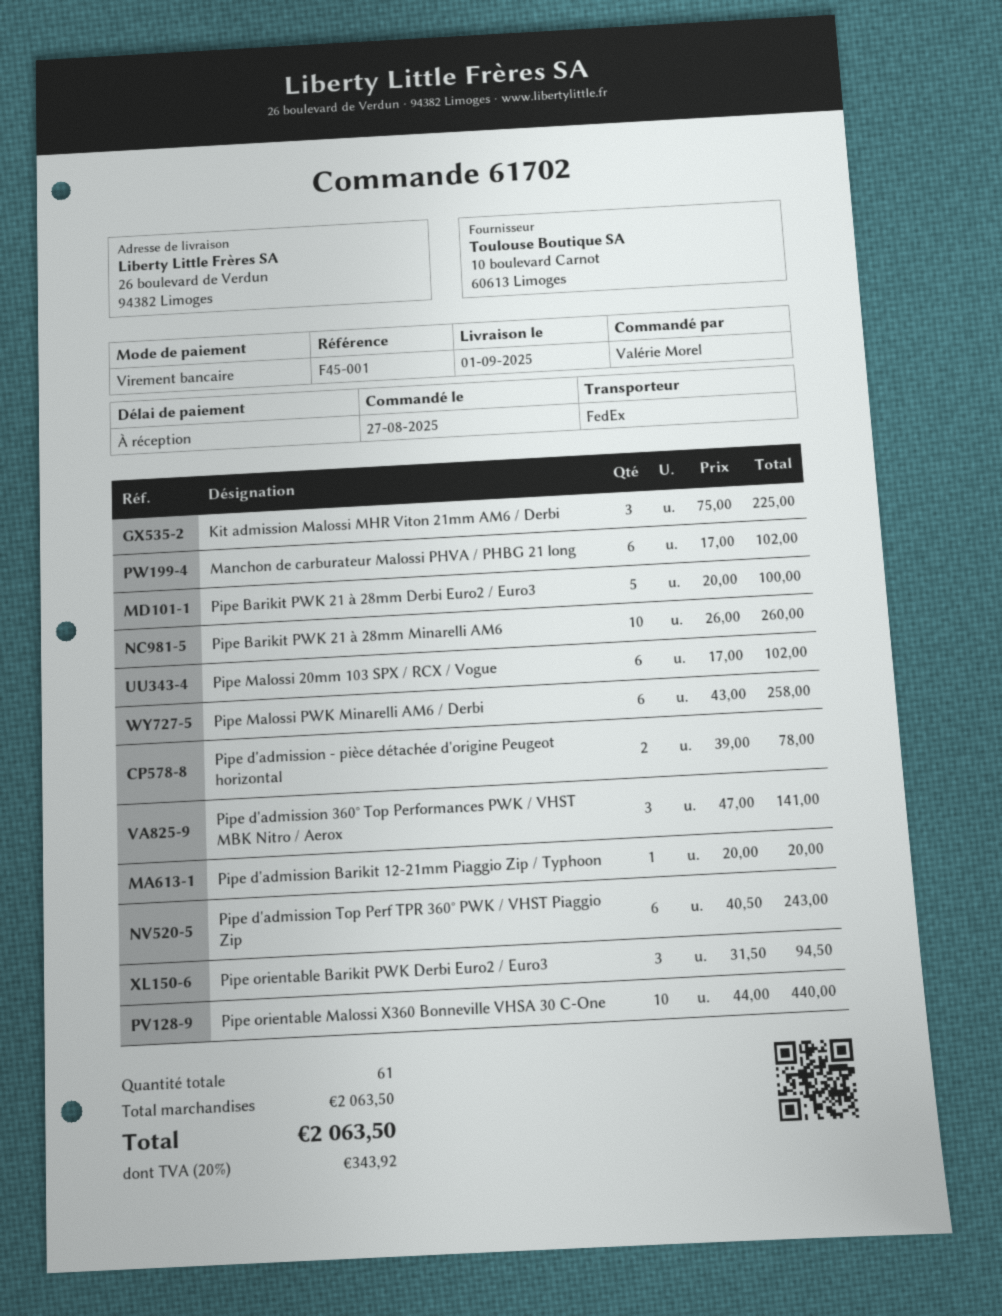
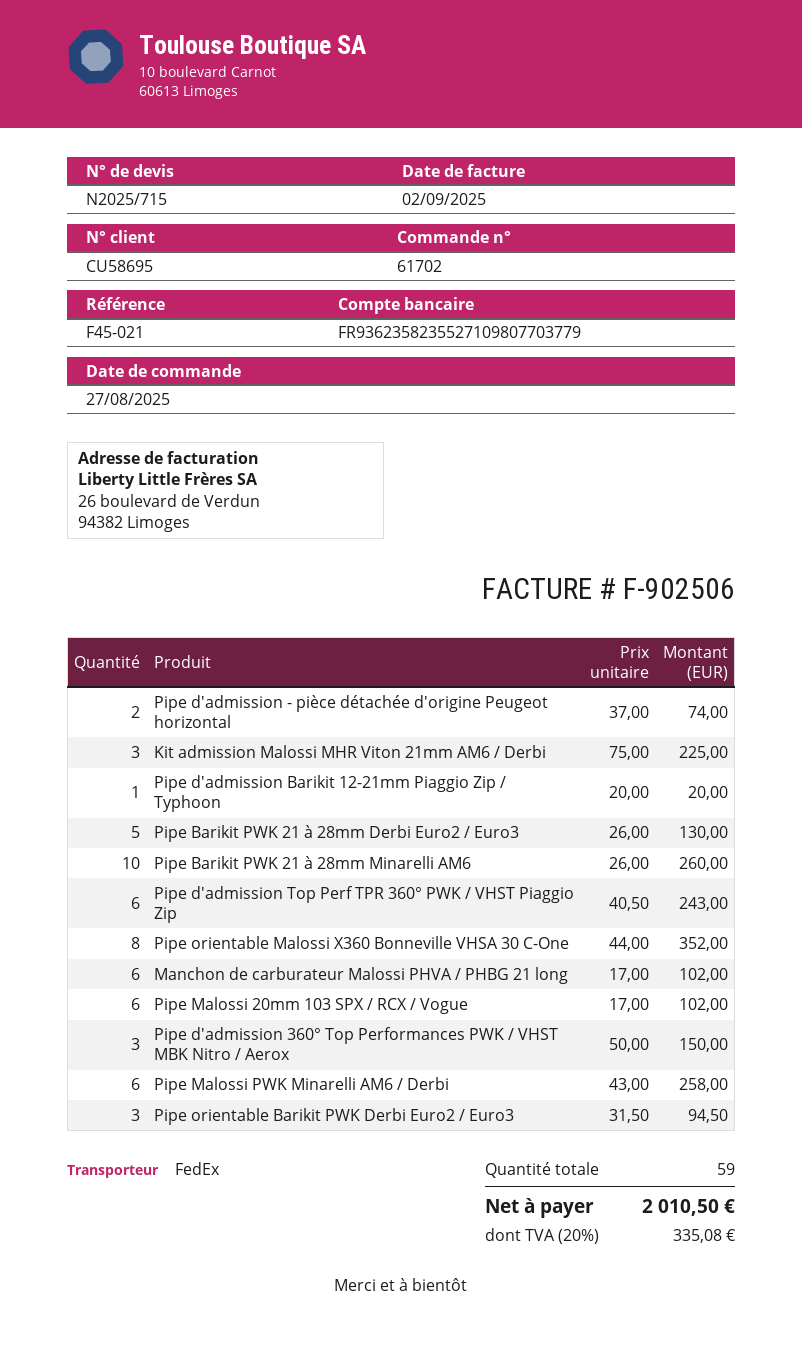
reference: F45-001 -> F45-021
Pipe Barikit PWK 21 à 28mm Derbi Euro2 / Euro3: 5 x 20.00 = 100.00 -> 5 x 26.00 = 130.00
Pipe d'admission - pièce détachée d'origine Peugeot horizontal: 2 x 39.00 = 78.00 -> 2 x 37.00 = 74.00
Pipe d'admission 360° Top Performances PWK / VHST MBK Nitro / Aerox: 3 x 47.00 = 141.00 -> 3 x 50.00 = 150.00
Pipe orientable Malossi X360 Bonneville VHSA 30 C-One: 10 x 44.00 = 440.00 -> 8 x 44.00 = 352.00
total quantity: 61 -> 59
tax: 20% = 343.92 -> 20% = 335.08
total: 2063.50 -> 2010.50

